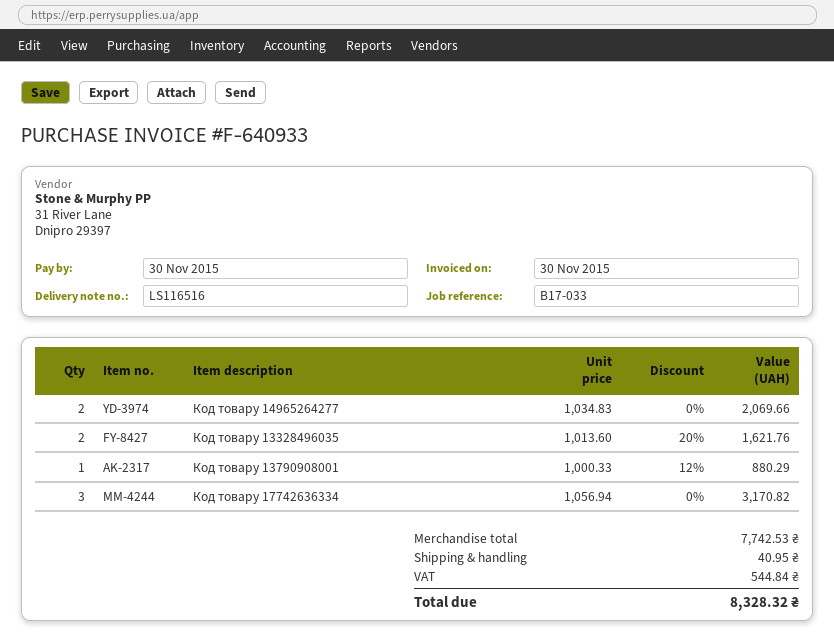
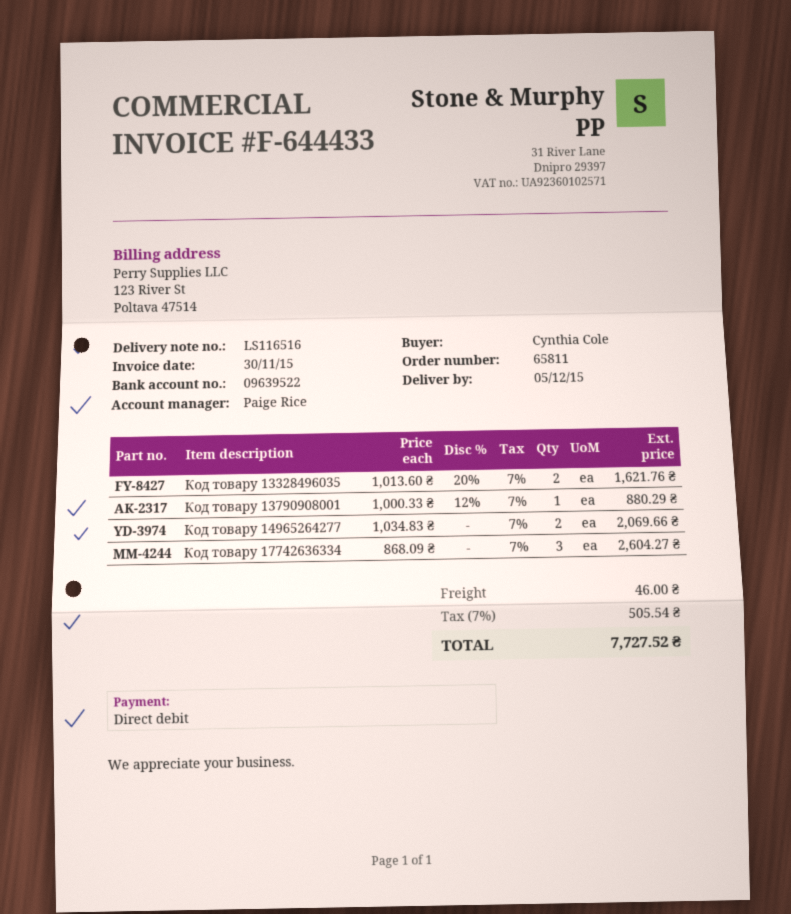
invoice number: F-640933 -> F-644433
Код товару 17742636334: 3 x 1056.94 = 3170.82 -> 3 x 868.09 = 2604.27
shipping: 40.95 -> 46.00
tax: 544.84 -> 505.54
total: 8328.32 -> 7727.52

